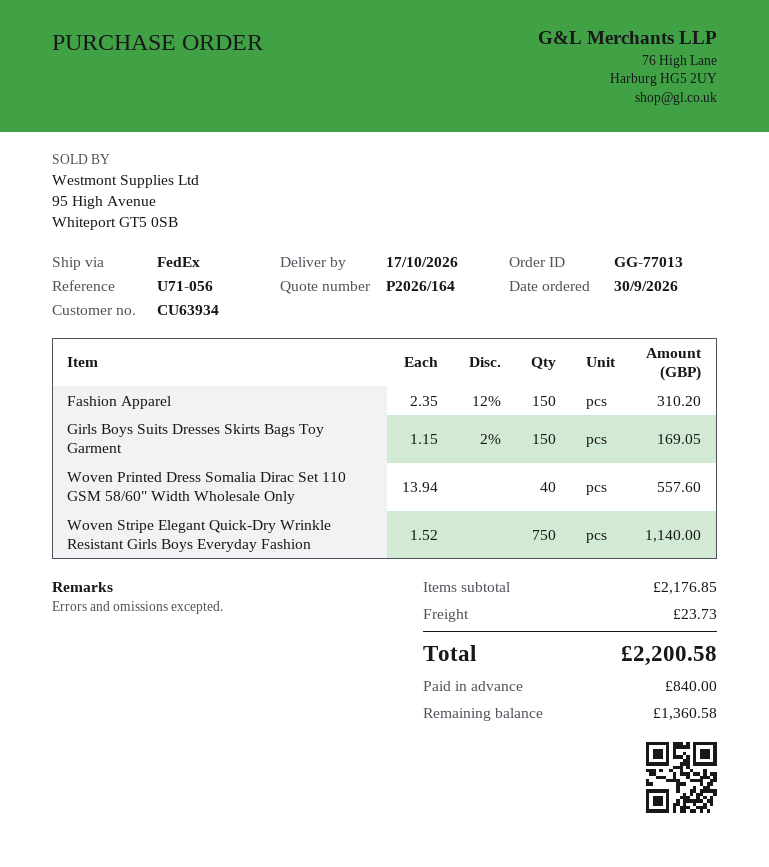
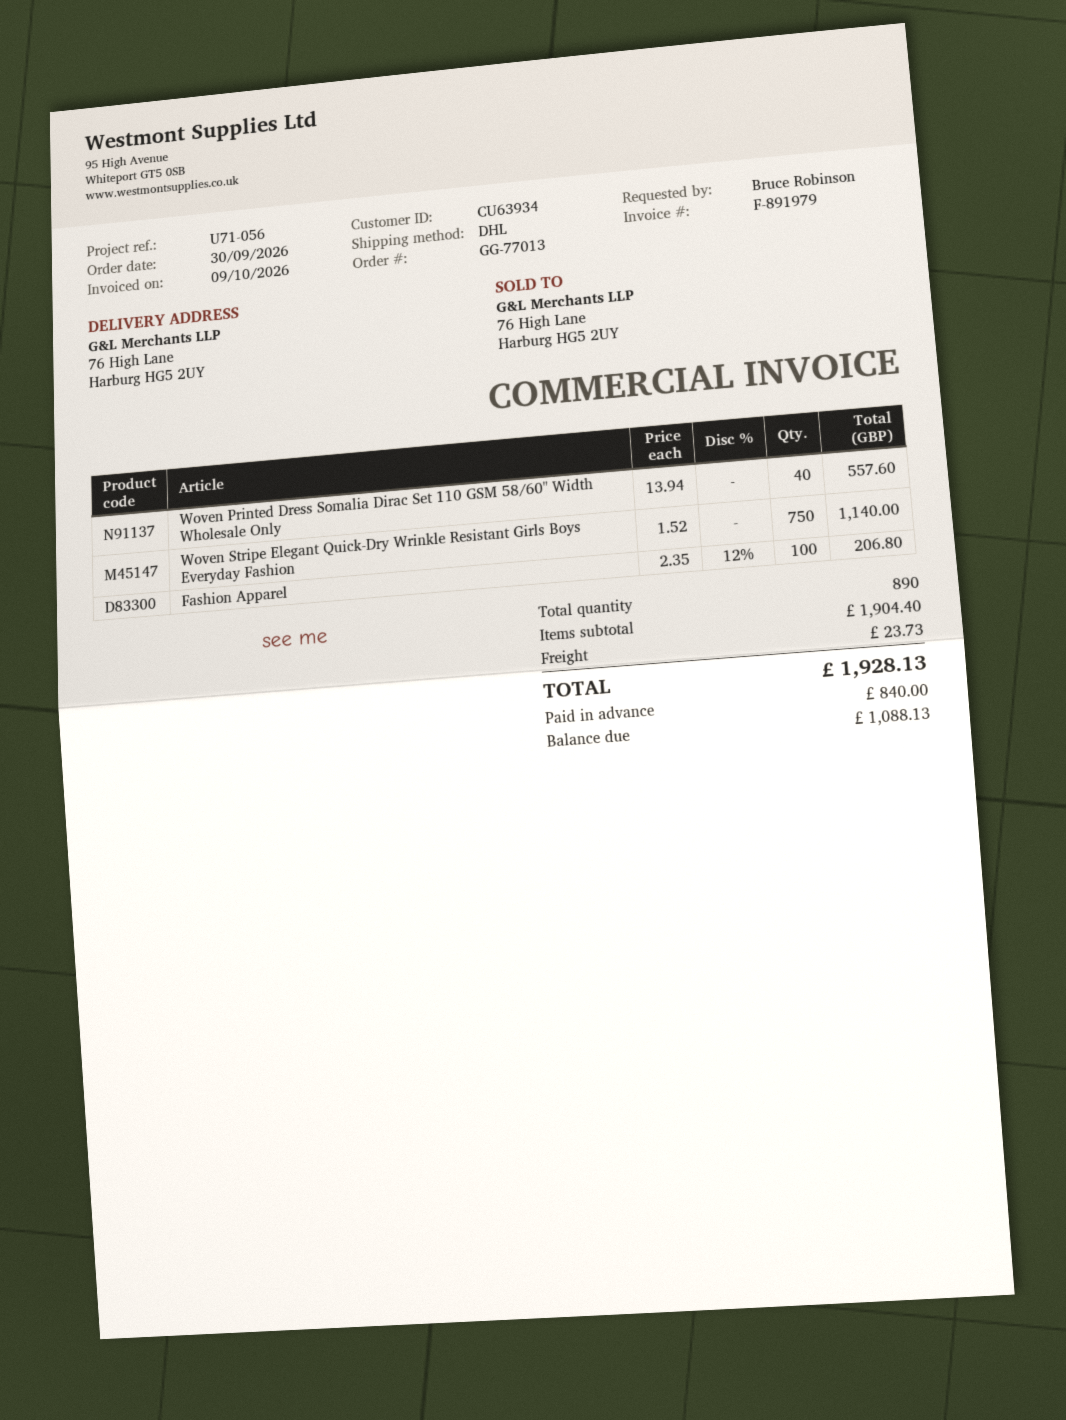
shipping method: FedEx -> DHL
Fashion Apparel: 150 x 2.35 - 12% = 310.20 -> 100 x 2.35 - 12% = 206.80
Girls Boys Suits Dresses Skirts Bags Toy Garment: 150 x 1.15 - 2% = 169.05 -> none
subtotal: 2176.85 -> 1904.40
total: 2200.58 -> 1928.13
balance: 1360.58 -> 1088.13

